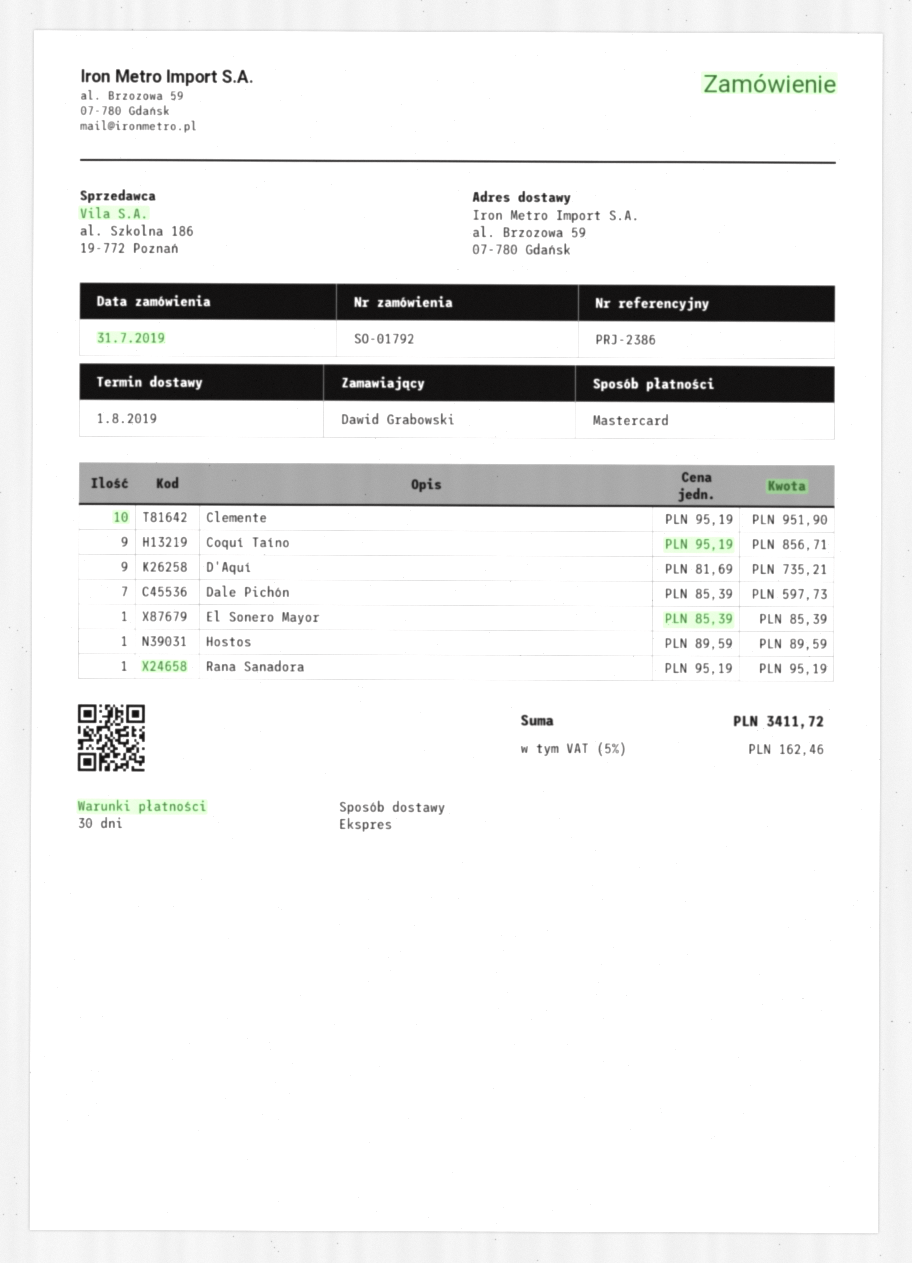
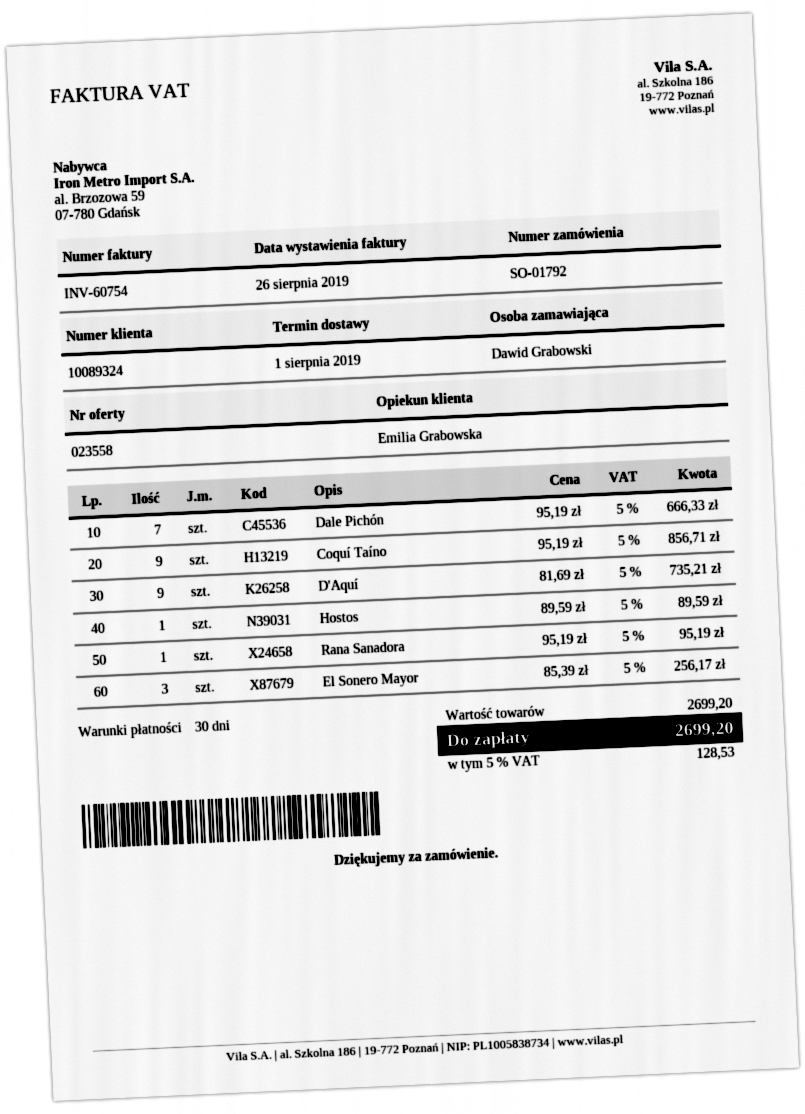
Clemente: 10 x 95.19 = 951.90 -> none
Dale Pichón: 7 x 85.39 = 597.73 -> 7 x 95.19 = 666.33
El Sonero Mayor: 1 x 85.39 = 85.39 -> 3 x 85.39 = 256.17
tax: 5% = 162.46 -> 5% = 128.53
total: 3411.72 -> 2699.20

